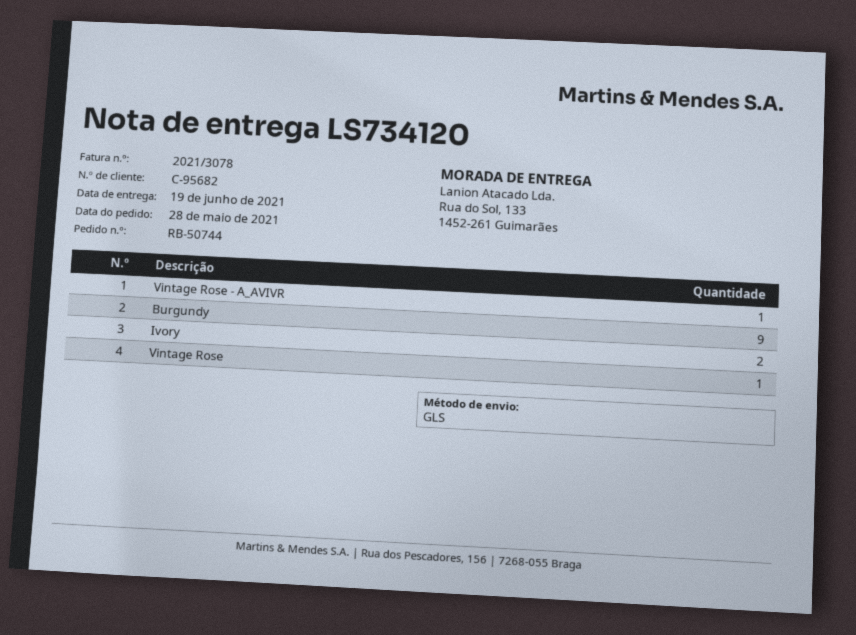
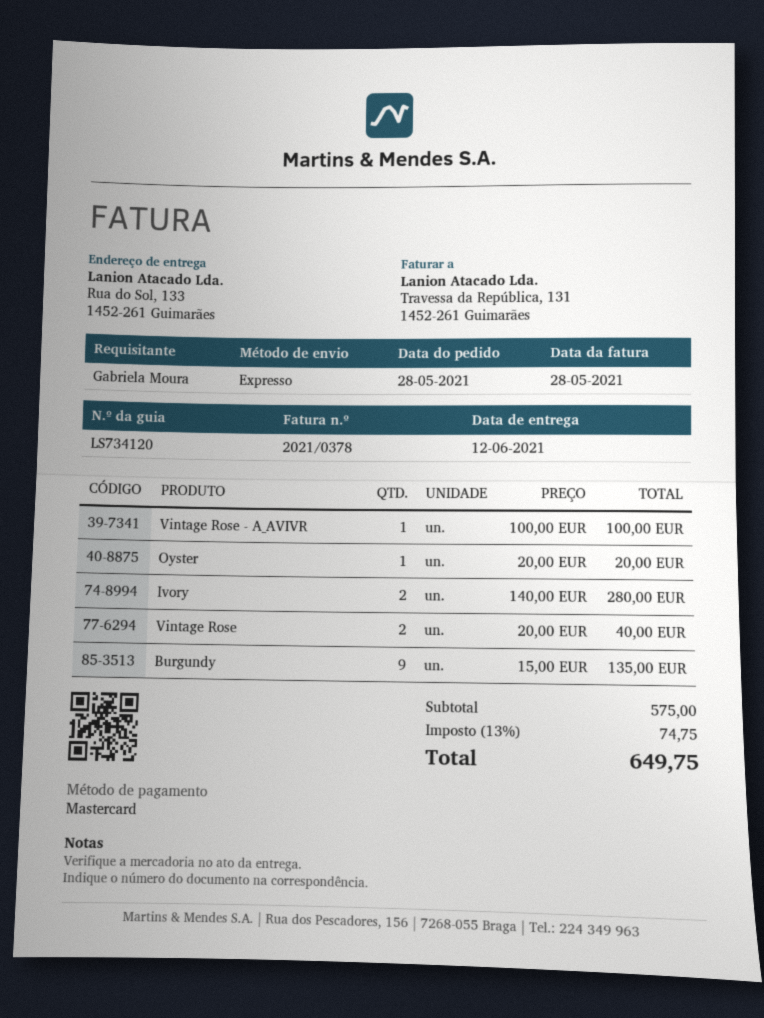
delivery date: 2021-06-19 -> 2021-06-12
invoice number: 2021/3078 -> 2021/0378
shipping method: GLS -> express
Vintage Rose: 1 -> 2
Oyster: none -> 1

